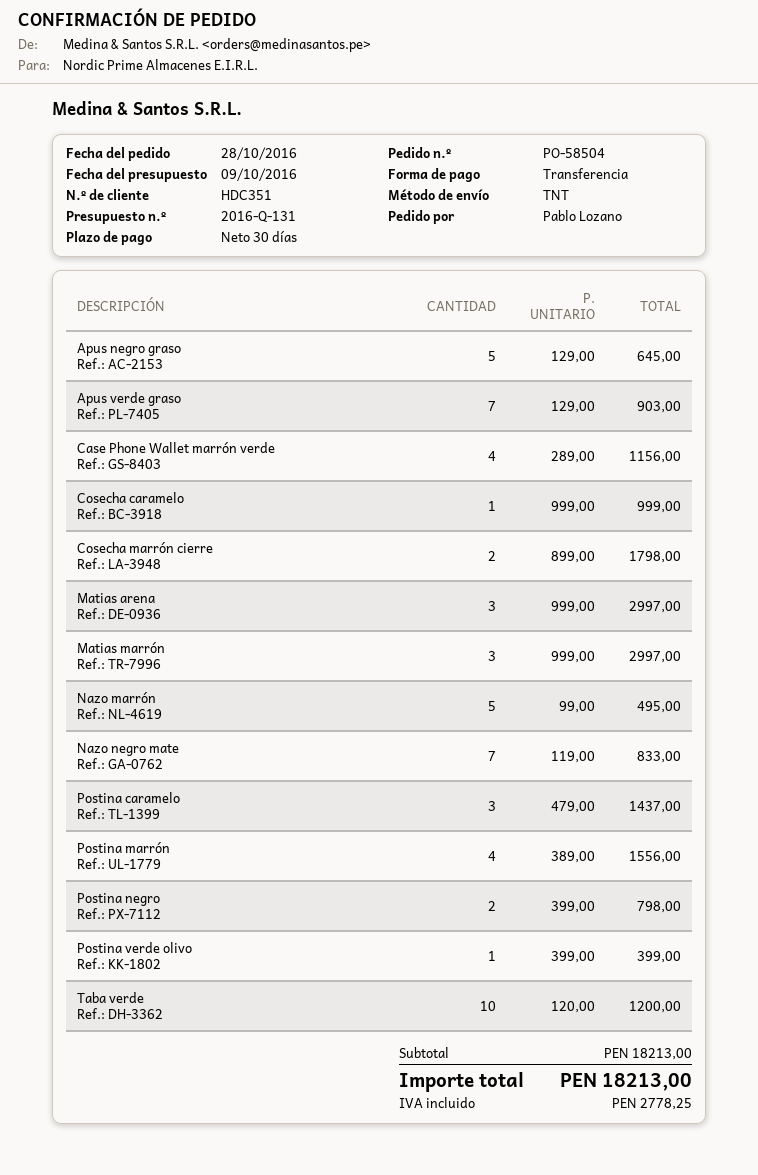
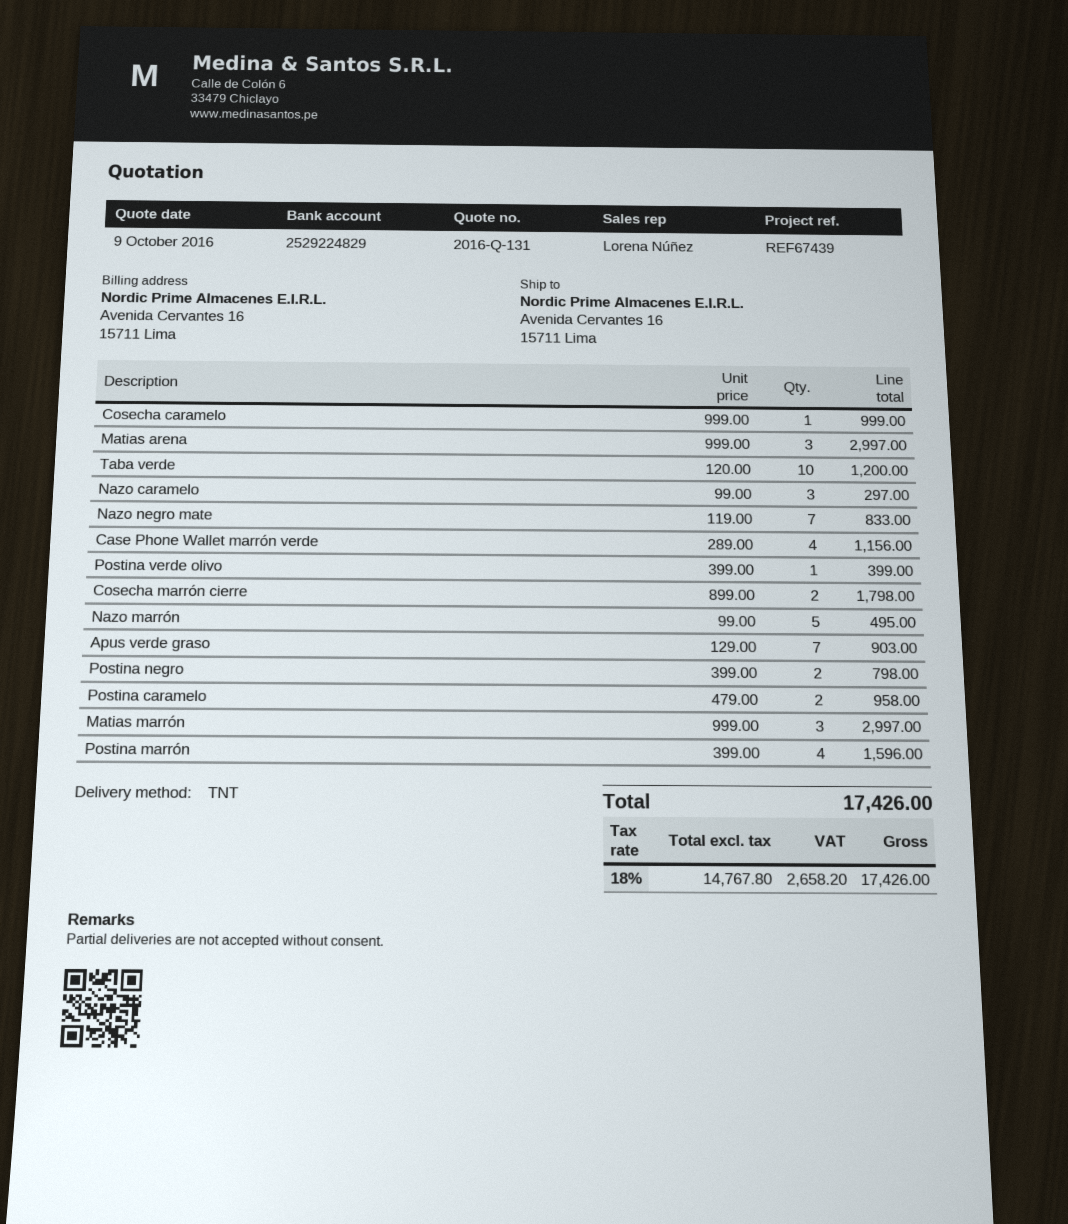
Apus negro graso: 5 x 129.00 = 645.00 -> none
Postina caramelo: 3 x 479.00 = 1437.00 -> 2 x 479.00 = 958.00
Postina marrón: 4 x 389.00 = 1556.00 -> 4 x 399.00 = 1596.00
Nazo caramelo: none -> 3 x 99.00 = 297.00
tax: 2778.25 -> 2658.20
total: 18213.00 -> 17426.00

